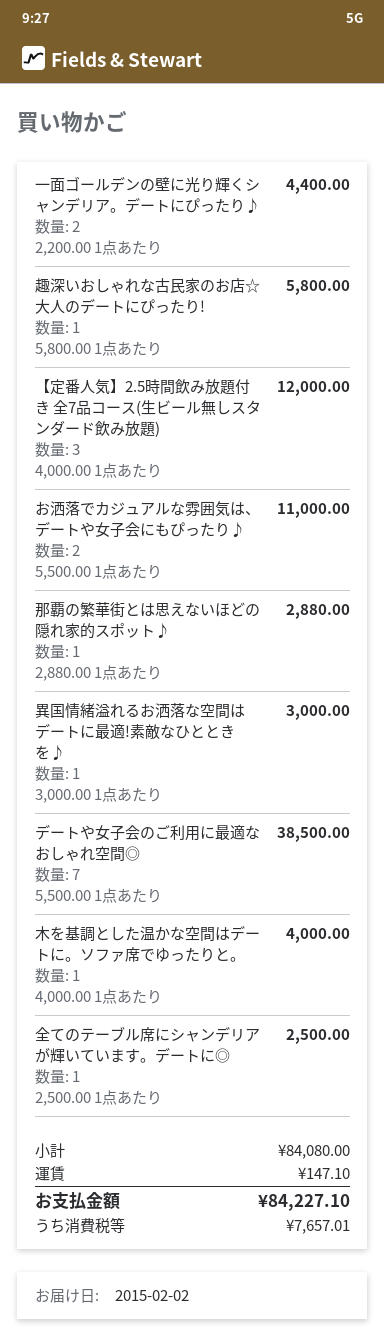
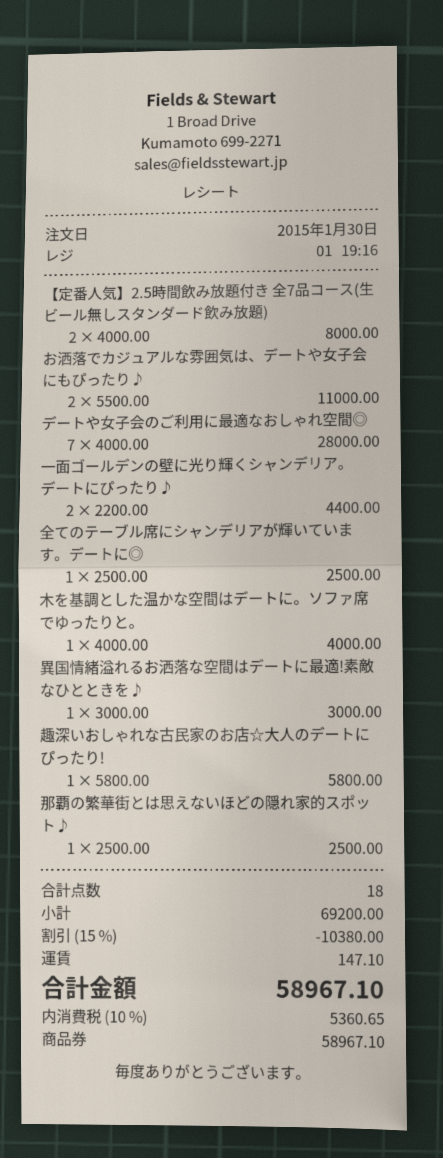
【定番人気】2.5時間飲み放題付き 全7品コース(生ビール無しスタンダード飲み放題): 3 x 4000.00 = 12000.00 -> 2 x 4000.00 = 8000.00
那覇の繁華街とは思えないほどの隠れ家的スポット♪: 1 x 2880.00 = 2880.00 -> 1 x 2500.00 = 2500.00
デートや女子会のご利用に最適なおしゃれ空間◎: 7 x 5500.00 = 38500.00 -> 7 x 4000.00 = 28000.00
subtotal: 84080.00 -> 69200.00
discount: none -> 15% = 10380.00
tax: 7657.01 -> 5360.65
total: 84227.10 -> 58967.10

